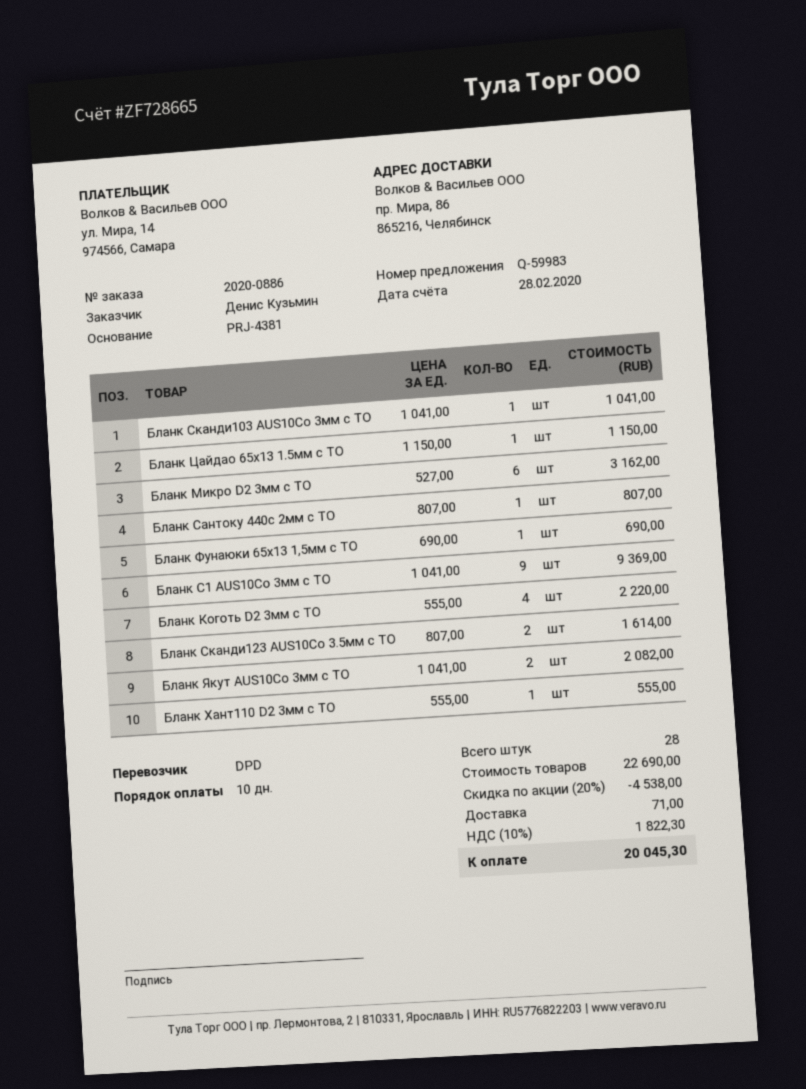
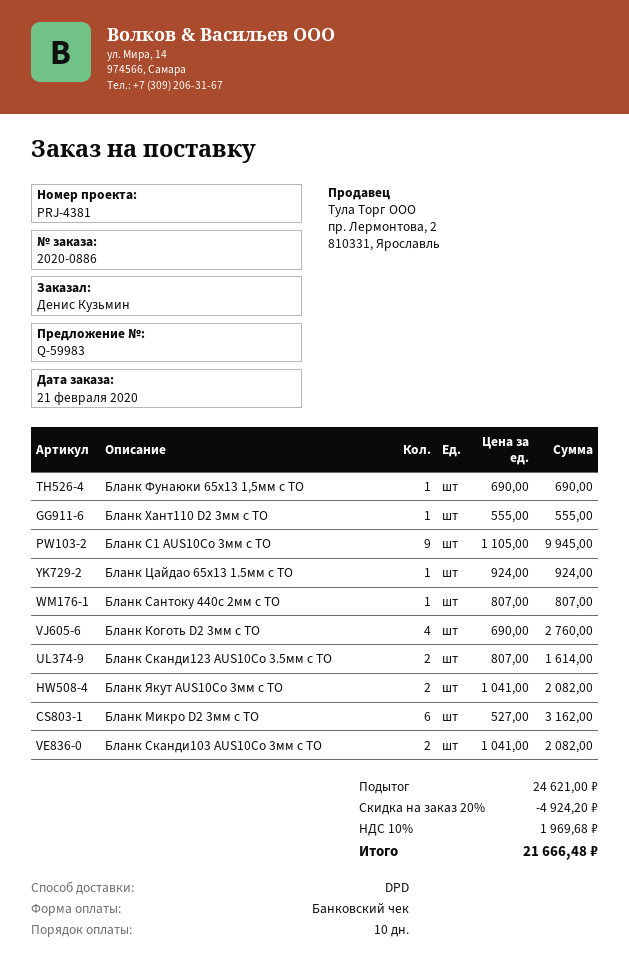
Бланк Сканди103 AUS10Co 3мм с ТО: 1 x 1041.00 = 1041.00 -> 2 x 1041.00 = 2082.00
Бланк Цайдао 65х13 1.5мм с ТО: 1 x 1150.00 = 1150.00 -> 1 x 924.00 = 924.00
Бланк С1 AUS10Co 3мм с ТО: 9 x 1041.00 = 9369.00 -> 9 x 1105.00 = 9945.00
Бланк Коготь D2 3мм с ТО: 4 x 555.00 = 2220.00 -> 4 x 690.00 = 2760.00
subtotal: 22690.00 -> 24621.00
discount: 20% = 4538.00 -> 20% = 4924.20
shipping: 71.00 -> none
tax: 10% = 1822.30 -> 10% = 1969.68
total: 20045.30 -> 21666.48

